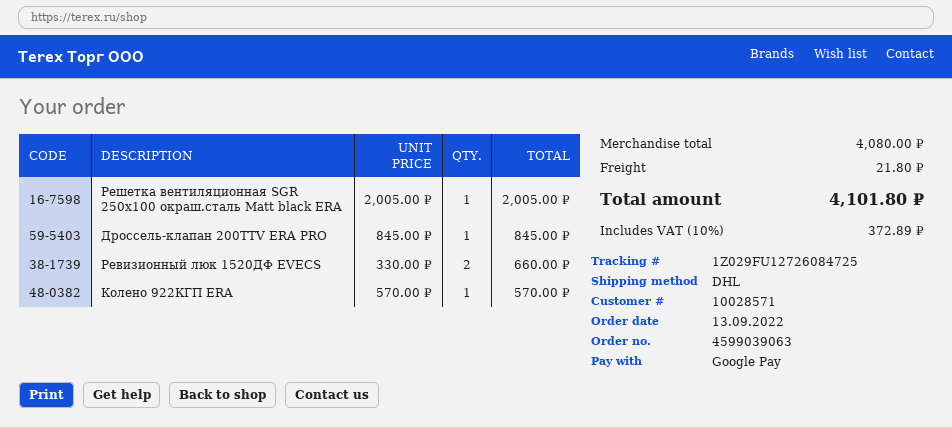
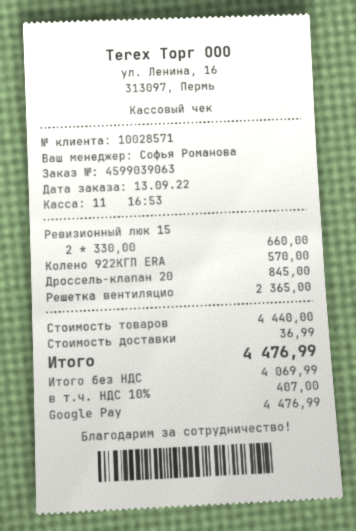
Решетка вентиляционная SGR 250x100 окраш.сталь Matt black ERA: 1 x 2005.00 = 2005.00 -> 1 x 2365.00 = 2365.00
subtotal: 4080.00 -> 4440.00
shipping: 21.80 -> 36.99
tax: 10% = 372.89 -> 10% = 407.00
total: 4101.80 -> 4476.99

